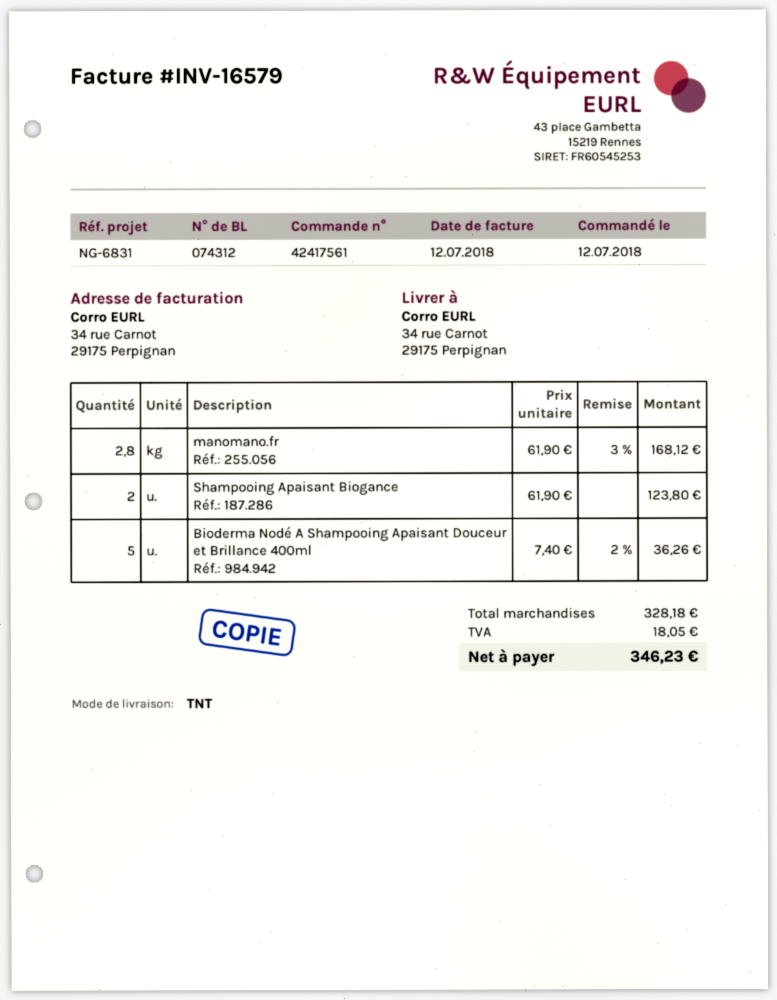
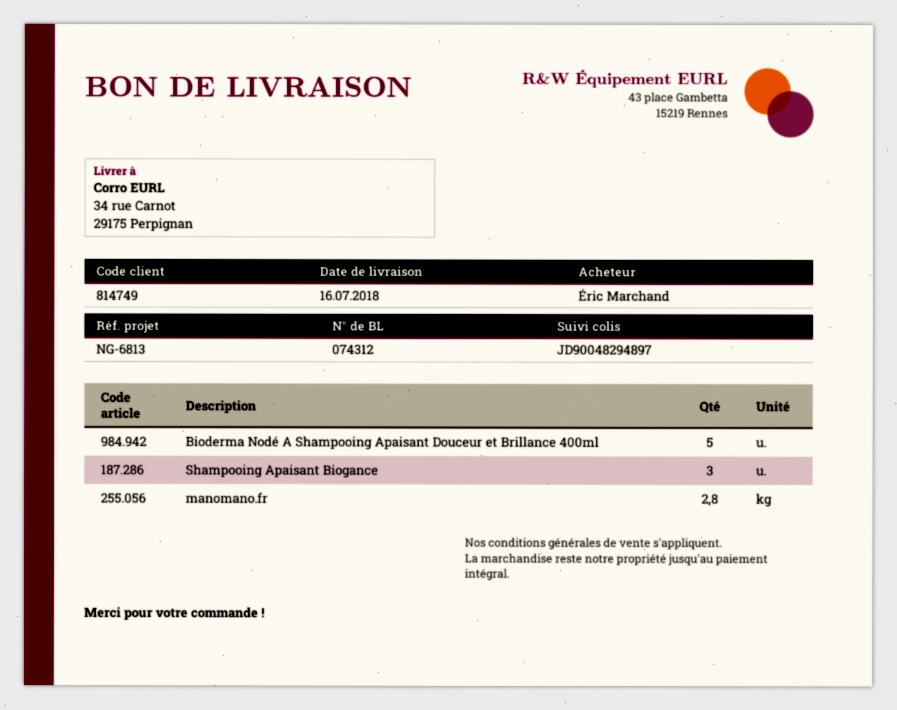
reference: NG-6831 -> NG-6813
Shampooing Apaisant Biogance: 2 -> 3

